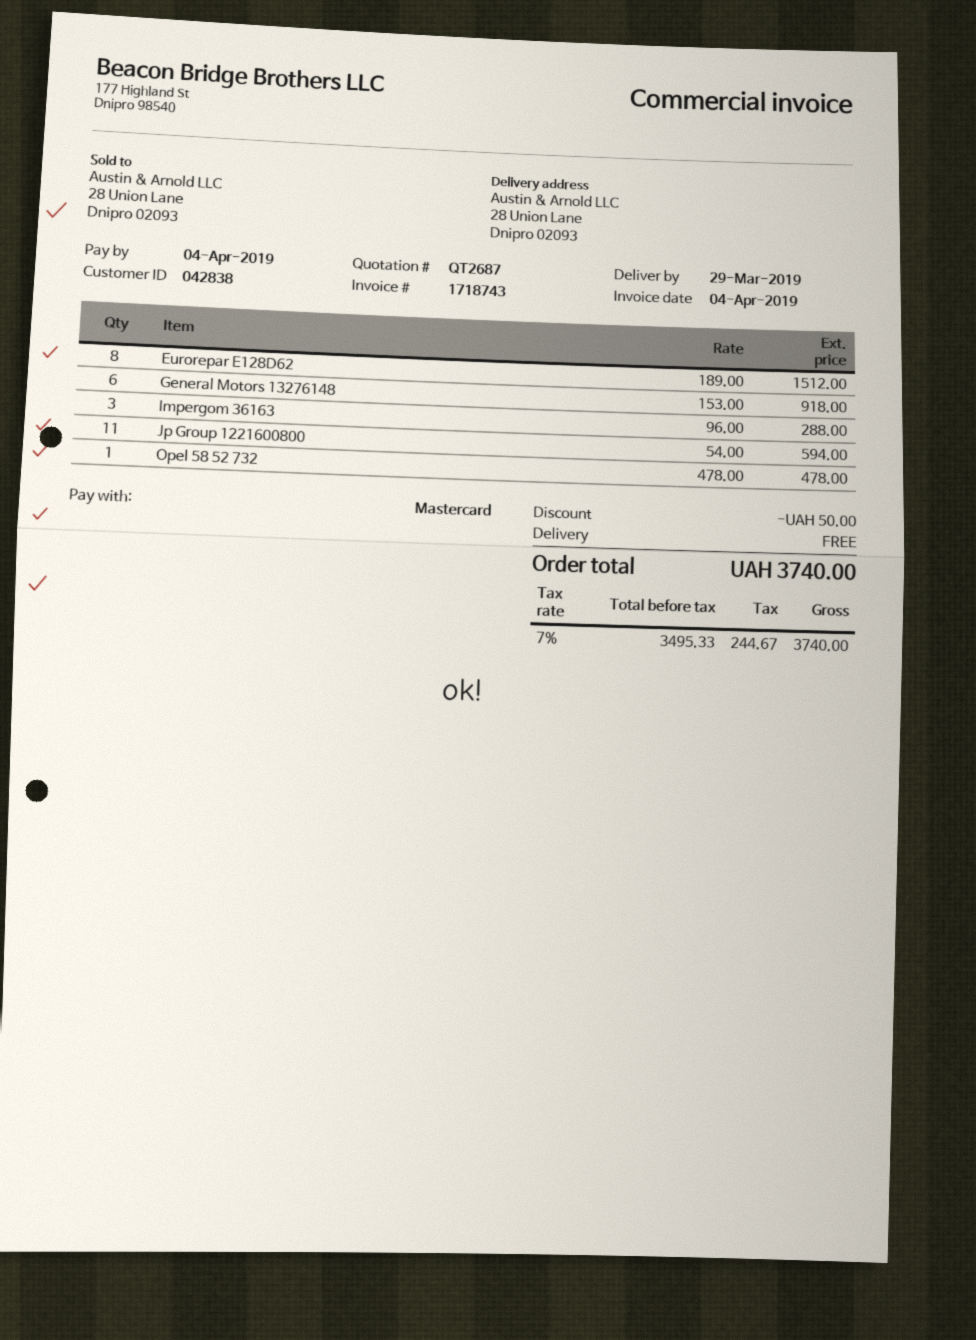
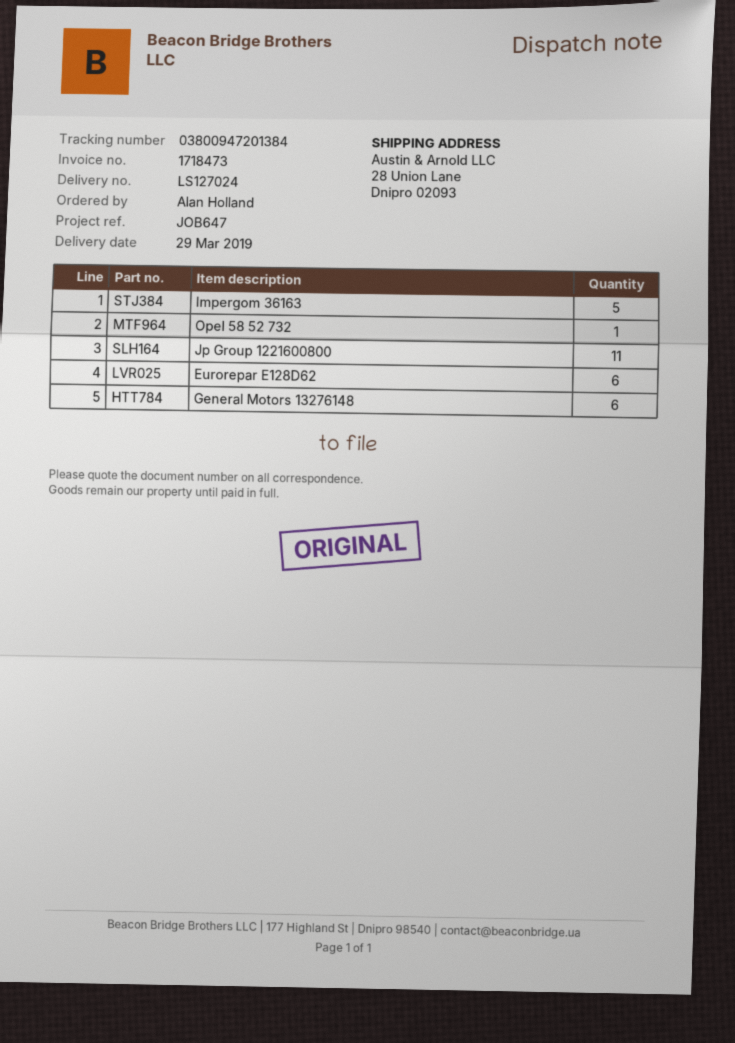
invoice number: 1718743 -> 1718473
Eurorepar E128D62: 8 -> 6
Impergom 36163: 3 -> 5

